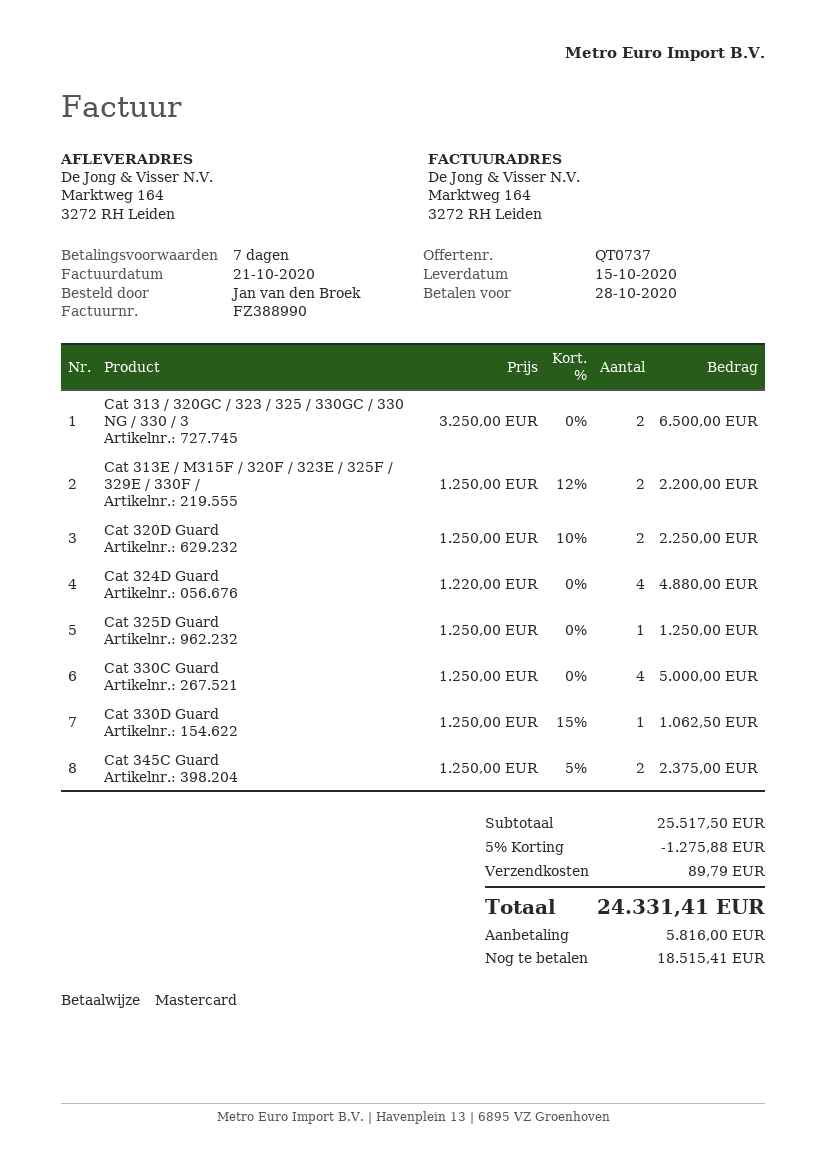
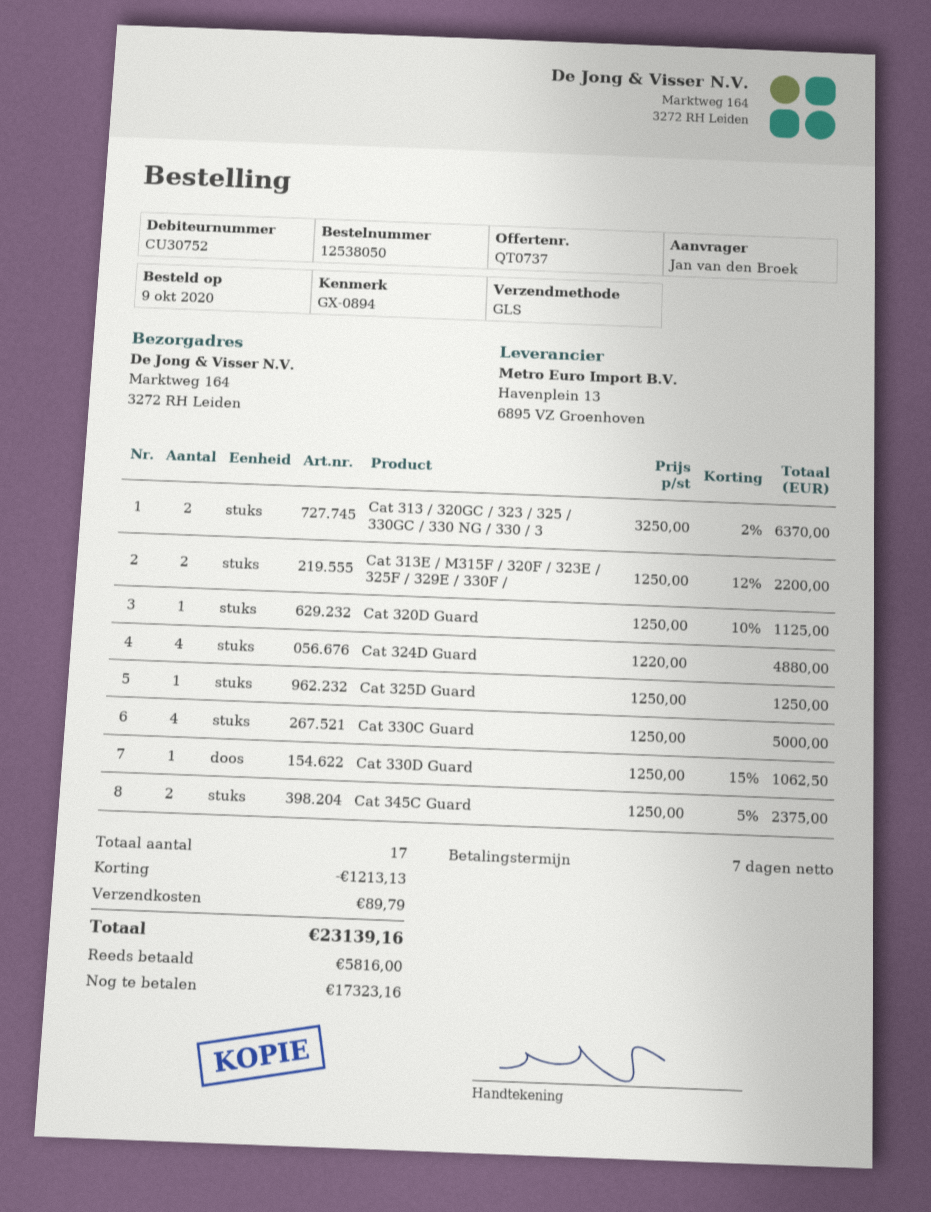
Cat 313 / 320GC / 323 / 325 / 330GC / 330 NG / 330 / 3: 2 x 3250.00 = 6500.00 -> 2 x 3250.00 - 2% = 6370.00
Cat 320D Guard: 2 x 1250.00 - 10% = 2250.00 -> 1 x 1250.00 - 10% = 1125.00
discount: 1275.88 -> 1213.13
total: 24331.41 -> 23139.16
balance: 18515.41 -> 17323.16

